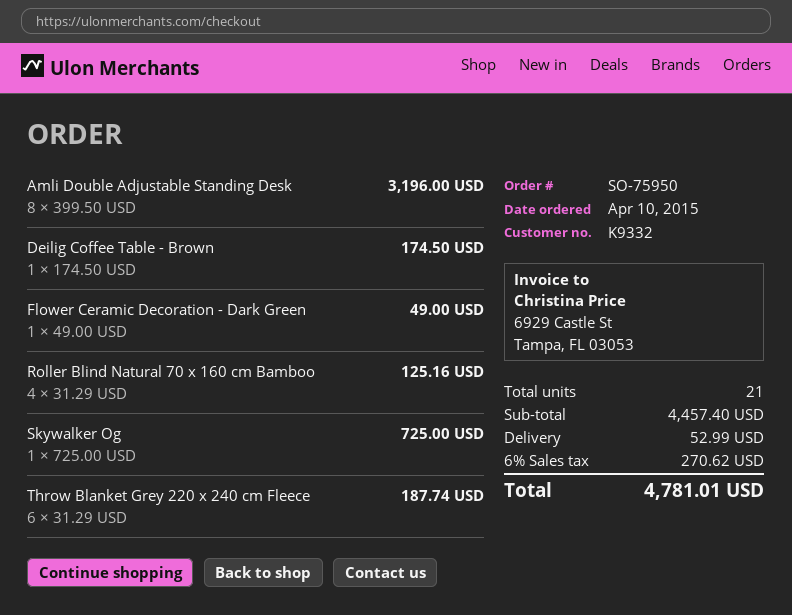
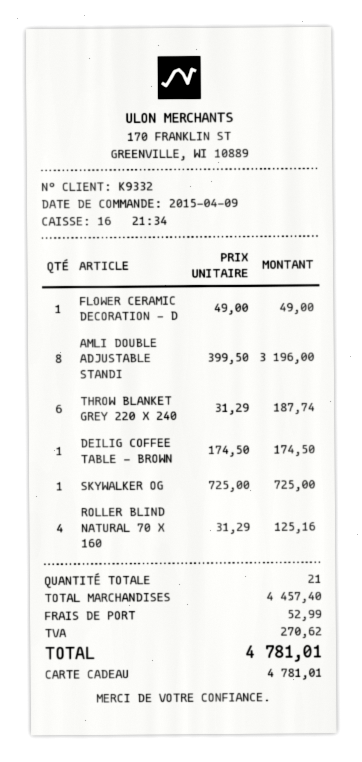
order date: 2015-04-10 -> 2015-04-09

